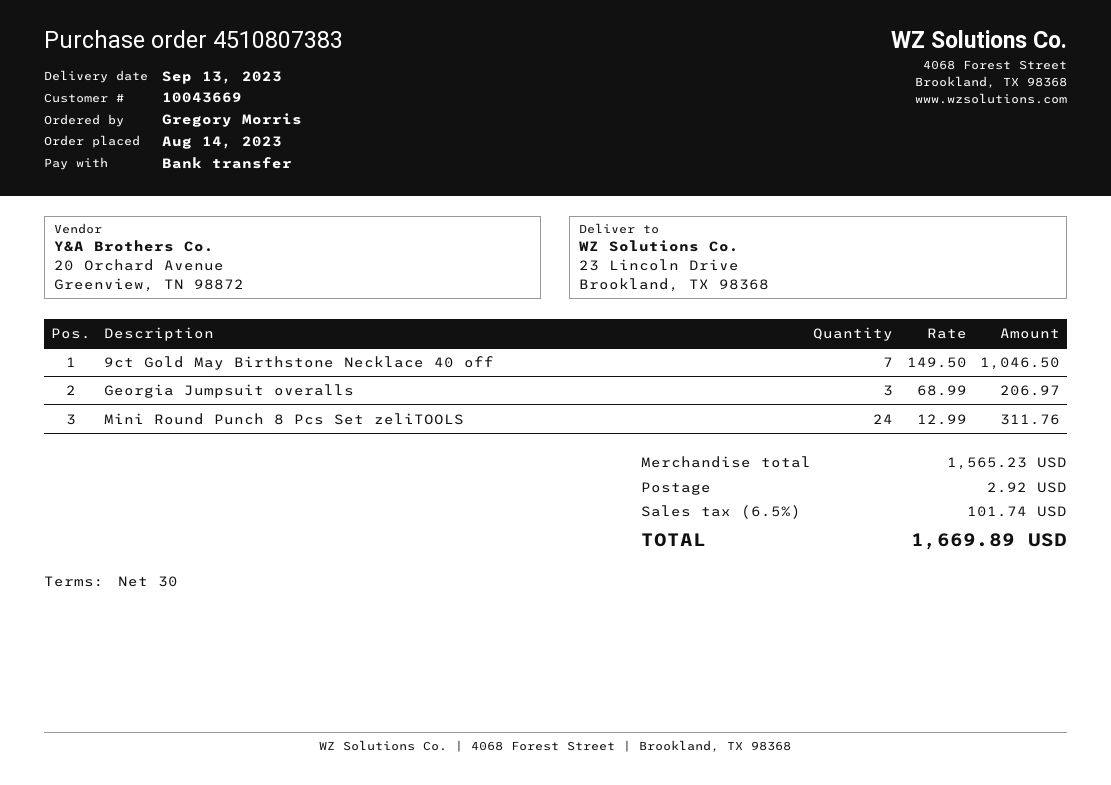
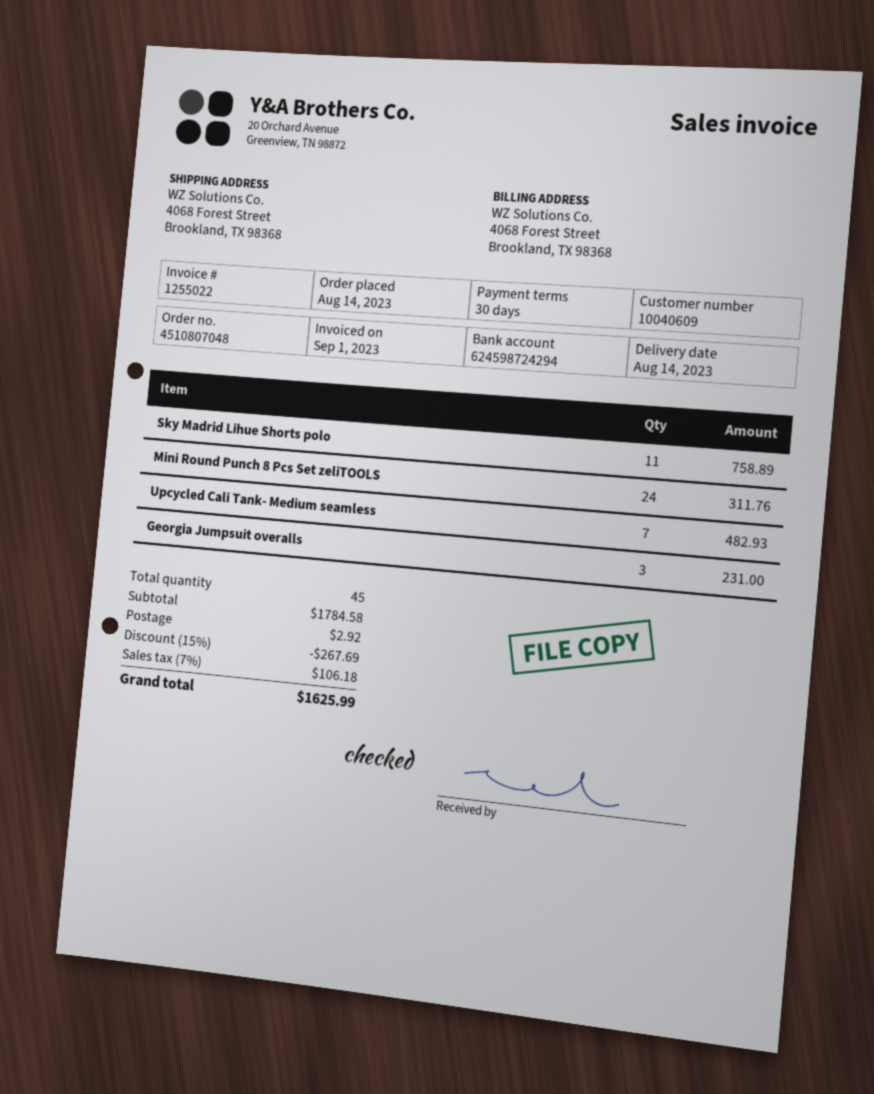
order number: 4510807383 -> 4510807048
delivery date: 2023-09-13 -> 2023-08-14
customer number: 10043669 -> 10040609
ship to: 23 Lincoln Drive, Brookland, TX 98368 -> 4068 Forest Street, Brookland, TX 98368
9ct Gold May Birthstone Necklace 40 off: 7 for 1046.50 -> none
Georgia Jumpsuit overalls: 3 for 206.97 -> 3 for 231.00
Sky Madrid Lihue Shorts polo: none -> 11 for 758.89
Upcycled Cali Tank- Medium seamless: none -> 7 for 482.93
subtotal: 1565.23 -> 1784.58
discount: none -> 15% = 267.69
tax: 6.5% = 101.74 -> 7% = 106.18
total: 1669.89 -> 1625.99

